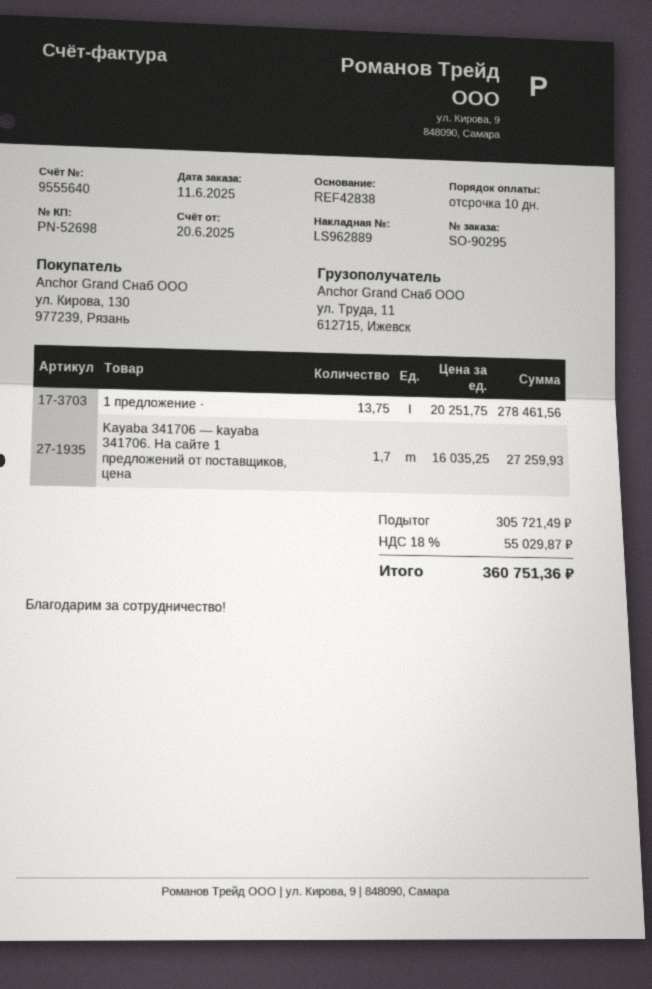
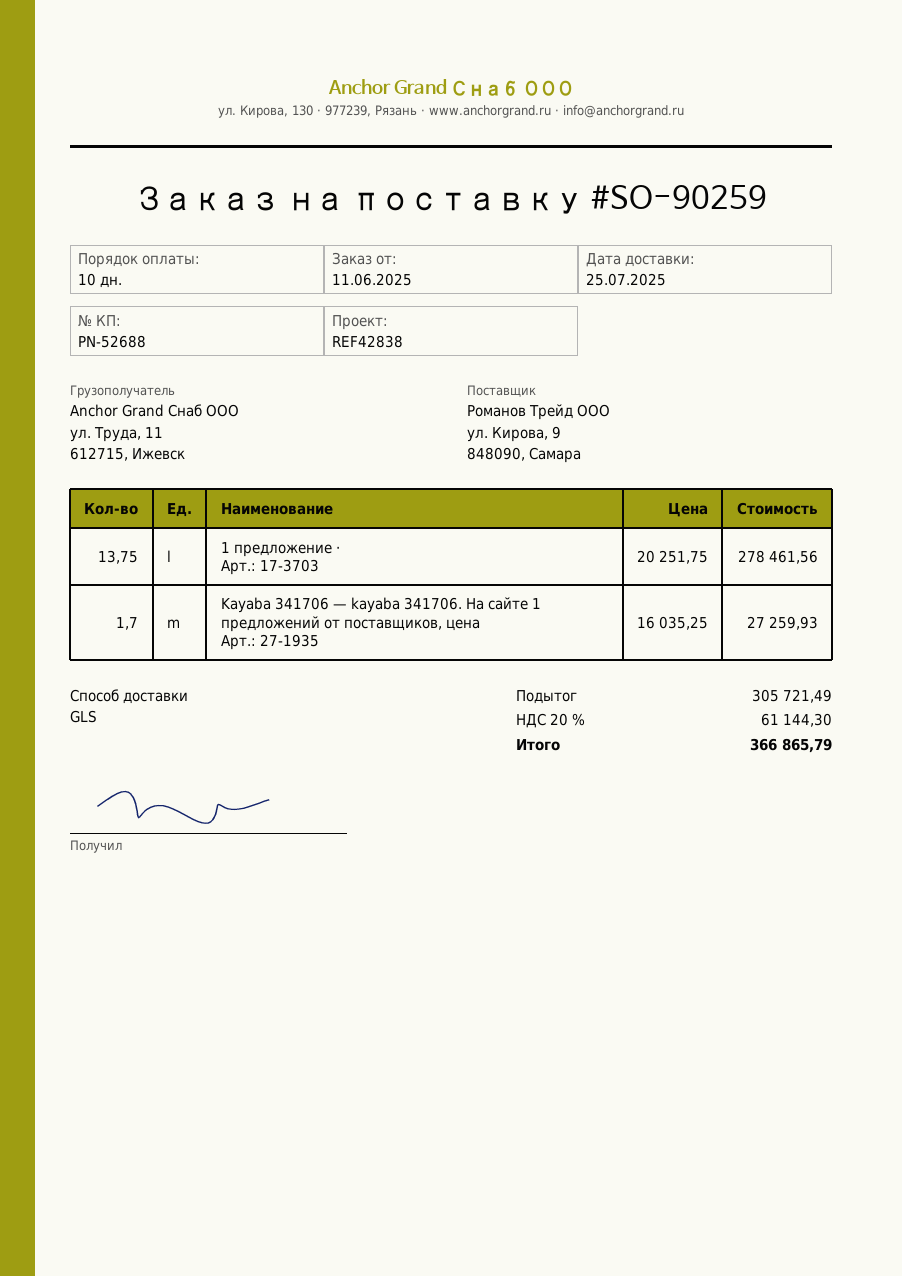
quote number: PN-52698 -> PN-52688
order number: SO-90295 -> SO-90259
tax: 18% = 55029.87 -> 20% = 61144.30
total: 360751.36 -> 366865.79

